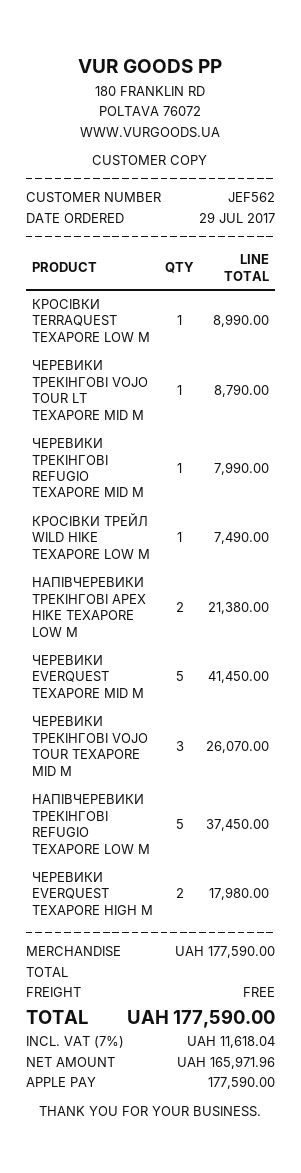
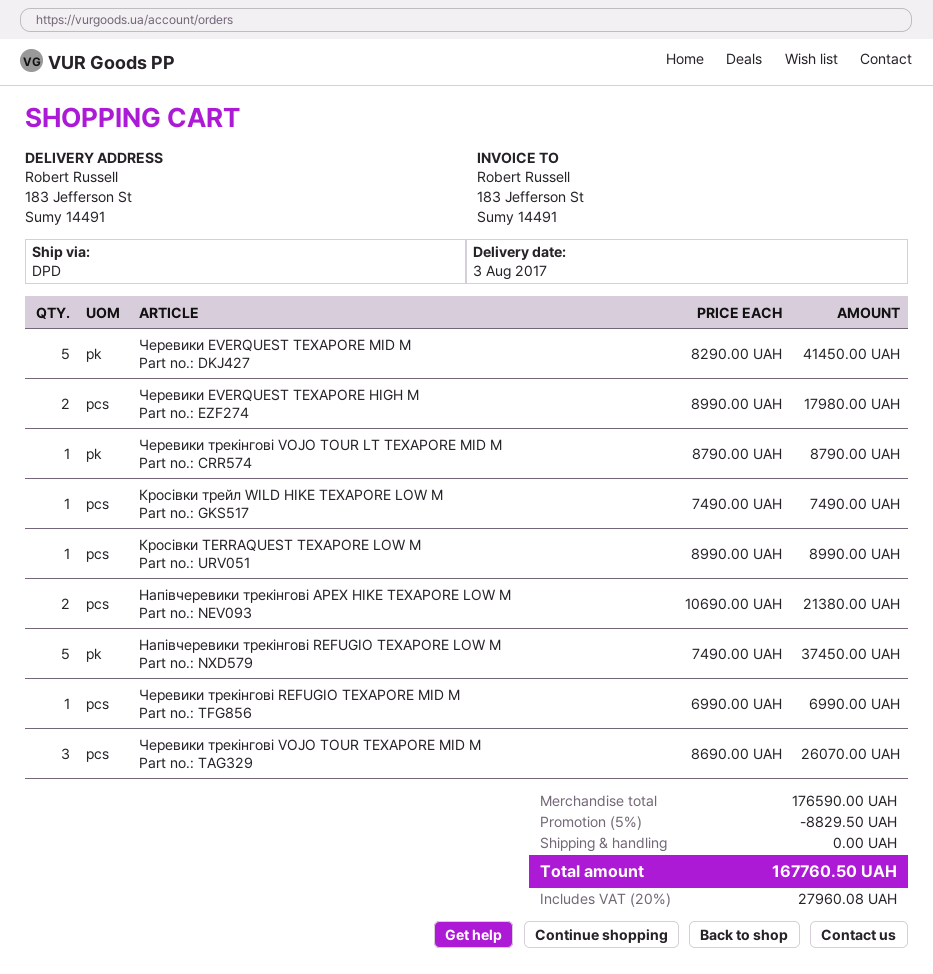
ЧЕРЕВИКИ ТРЕКІНГОВІ REFUGIO TEXAPORE MID M: 1 for 7990.00 -> 1 for 6990.00
subtotal: 177590.00 -> 176590.00
discount: none -> 5% = 8829.50
tax: 7% = 11618.04 -> 20% = 27960.08
total: 177590.00 -> 167760.50

